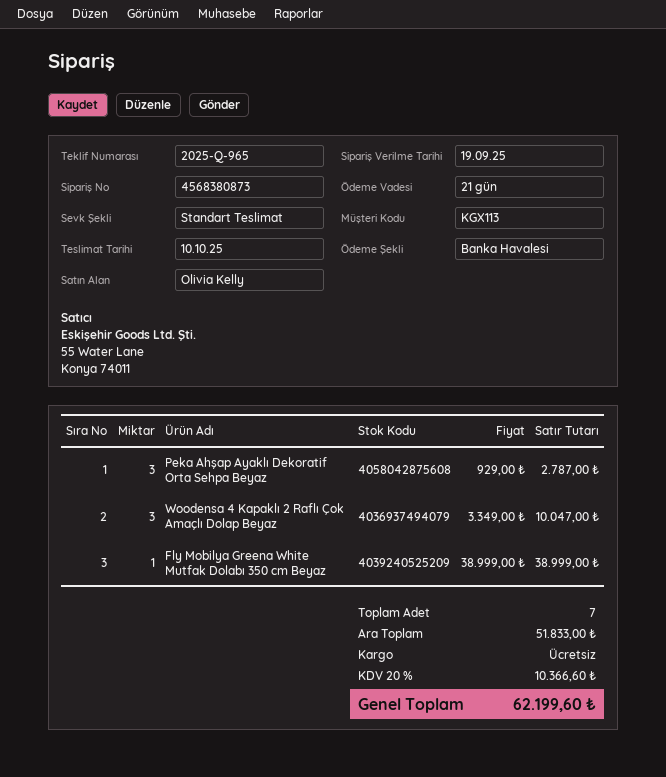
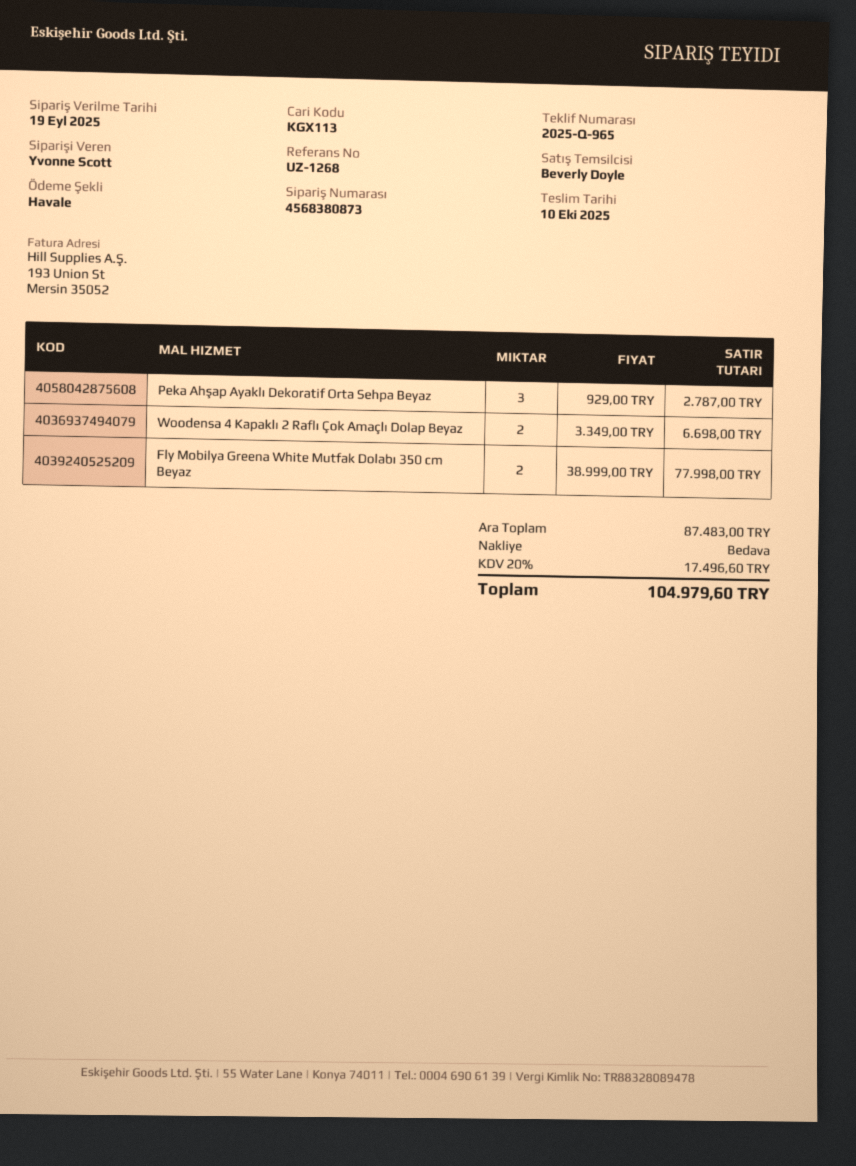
ordered by: Olivia Kelly -> Yvonne Scott
Woodensa 4 Kapaklı 2 Raflı Çok Amaçlı Dolap Beyaz: 3 x 3349.00 = 10047.00 -> 2 x 3349.00 = 6698.00
Fly Mobilya Greena White Mutfak Dolabı 350 cm Beyaz: 1 x 38999.00 = 38999.00 -> 2 x 38999.00 = 77998.00
subtotal: 51833.00 -> 87483.00
tax: 20% = 10366.60 -> 20% = 17496.60
total: 62199.60 -> 104979.60

